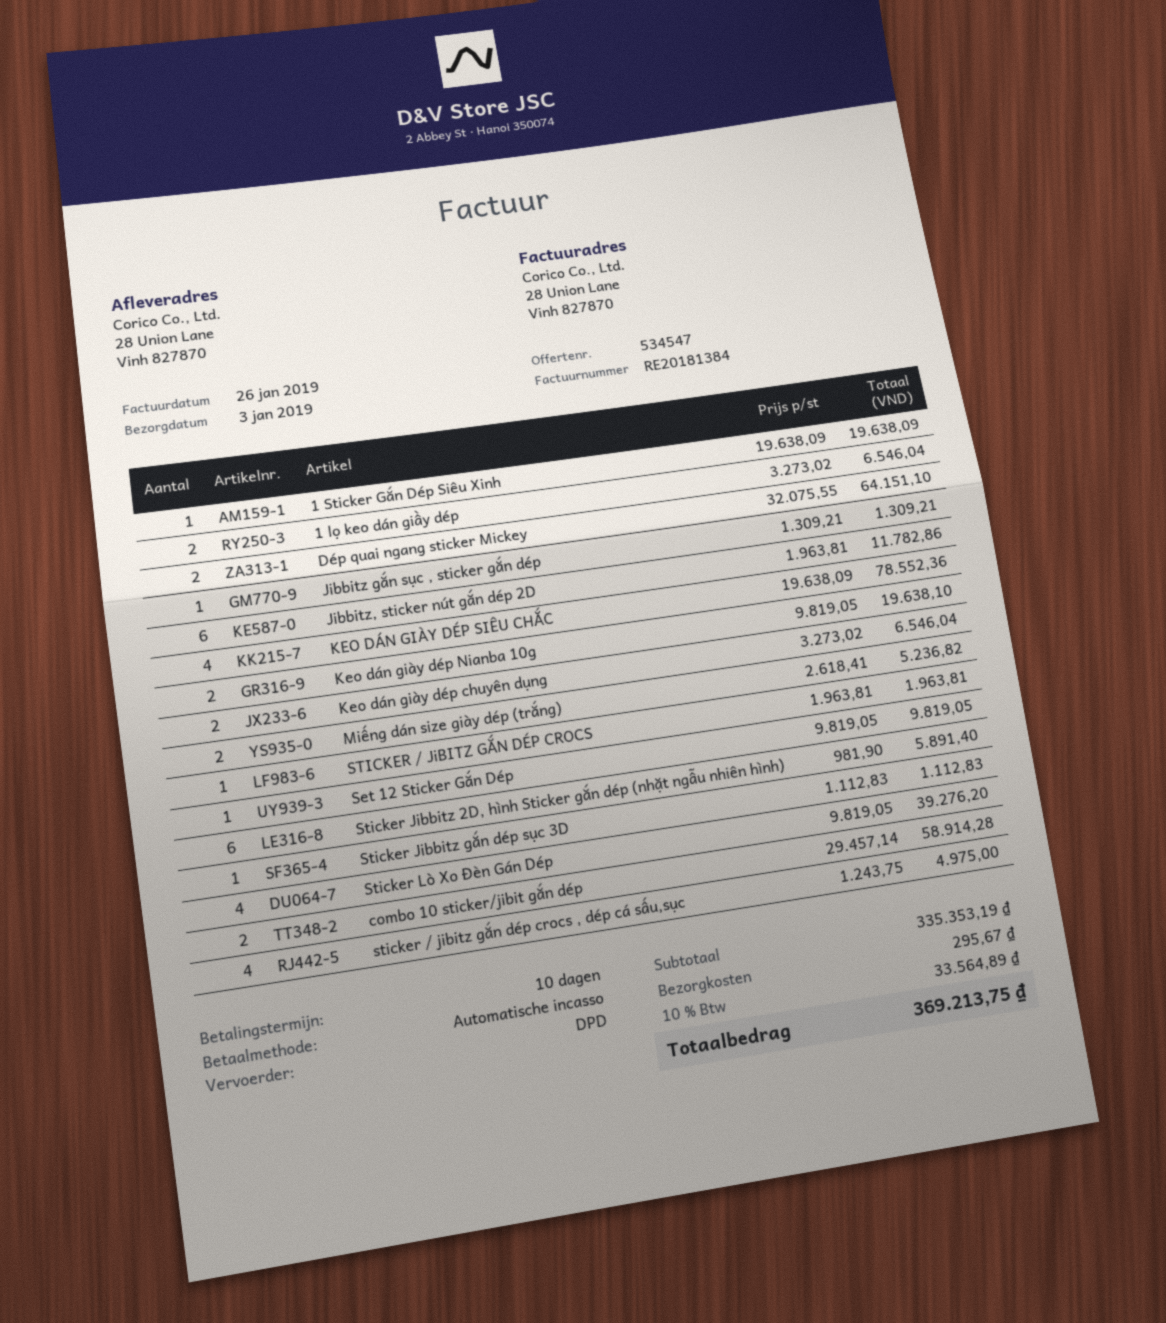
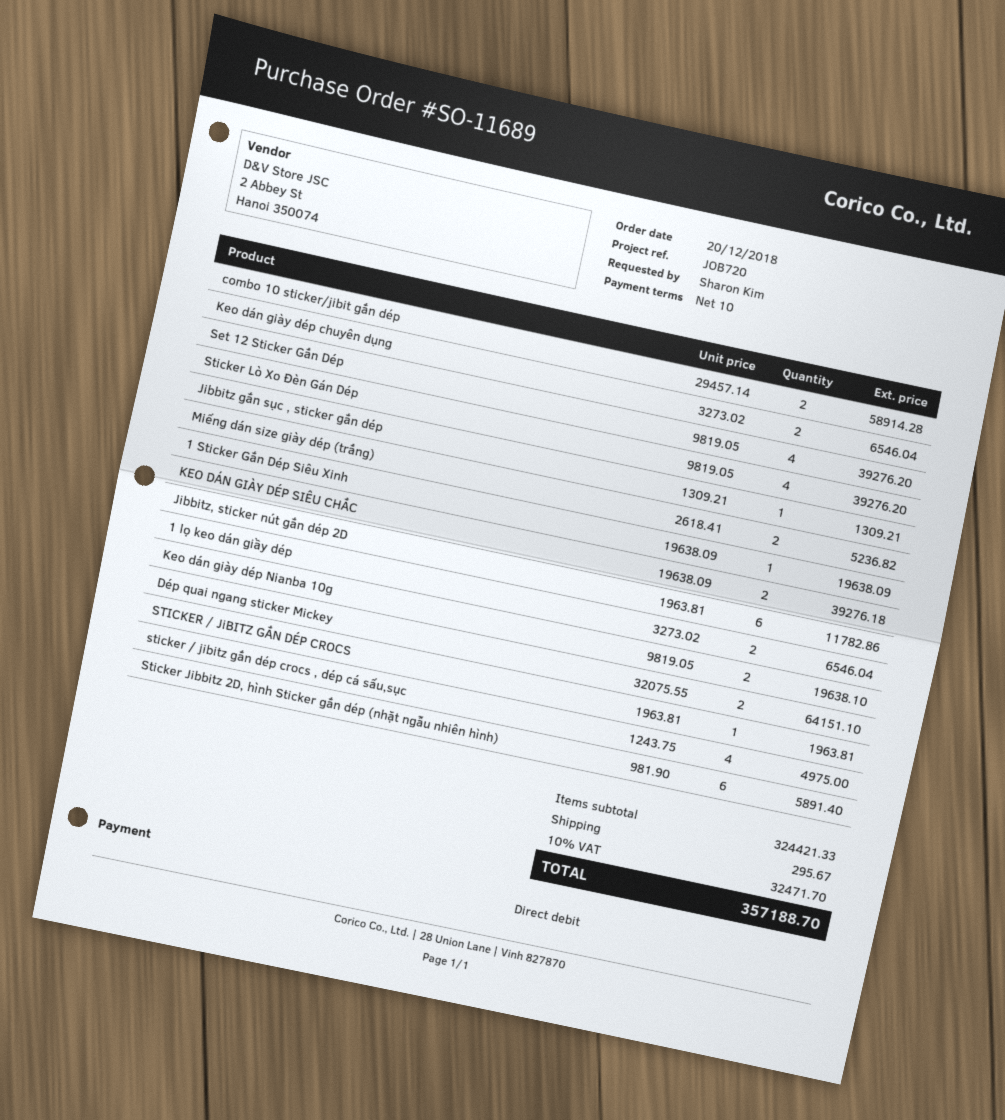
KEO DÁN GIÀY DÉP SIÊU CHẮC: 4 x 19638.09 = 78552.36 -> 2 x 19638.09 = 39276.18
Set 12 Sticker Gắn Dép: 1 x 9819.05 = 9819.05 -> 4 x 9819.05 = 39276.20
Sticker Jibbitz gắn dép sục 3D: 1 x 1112.83 = 1112.83 -> none
subtotal: 335353.19 -> 324421.33
tax: 10% = 33564.89 -> 10% = 32471.70
total: 369213.75 -> 357188.70

